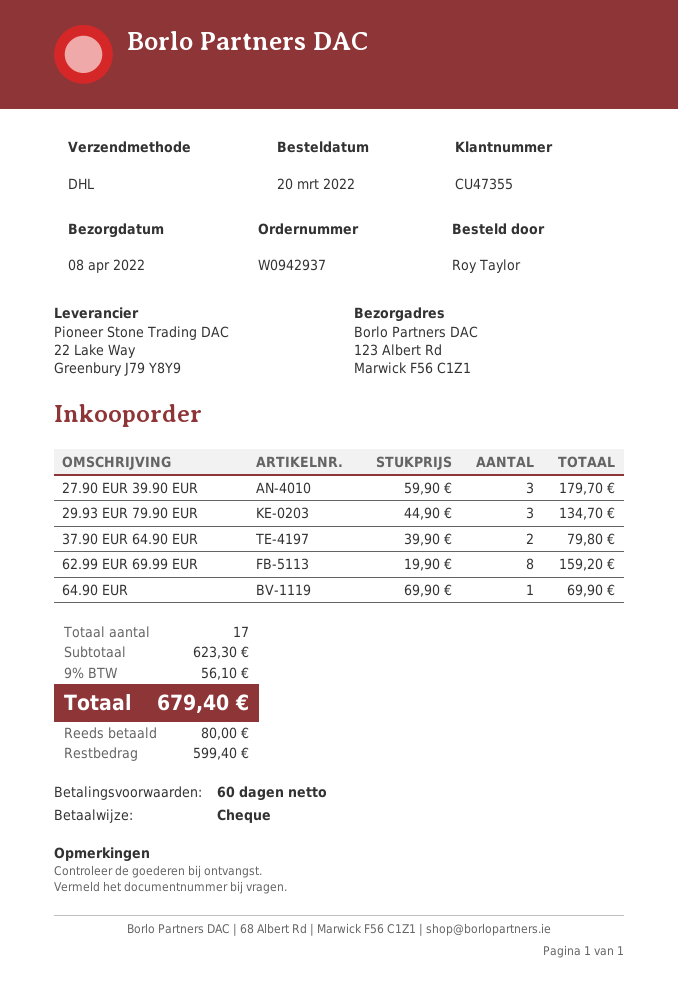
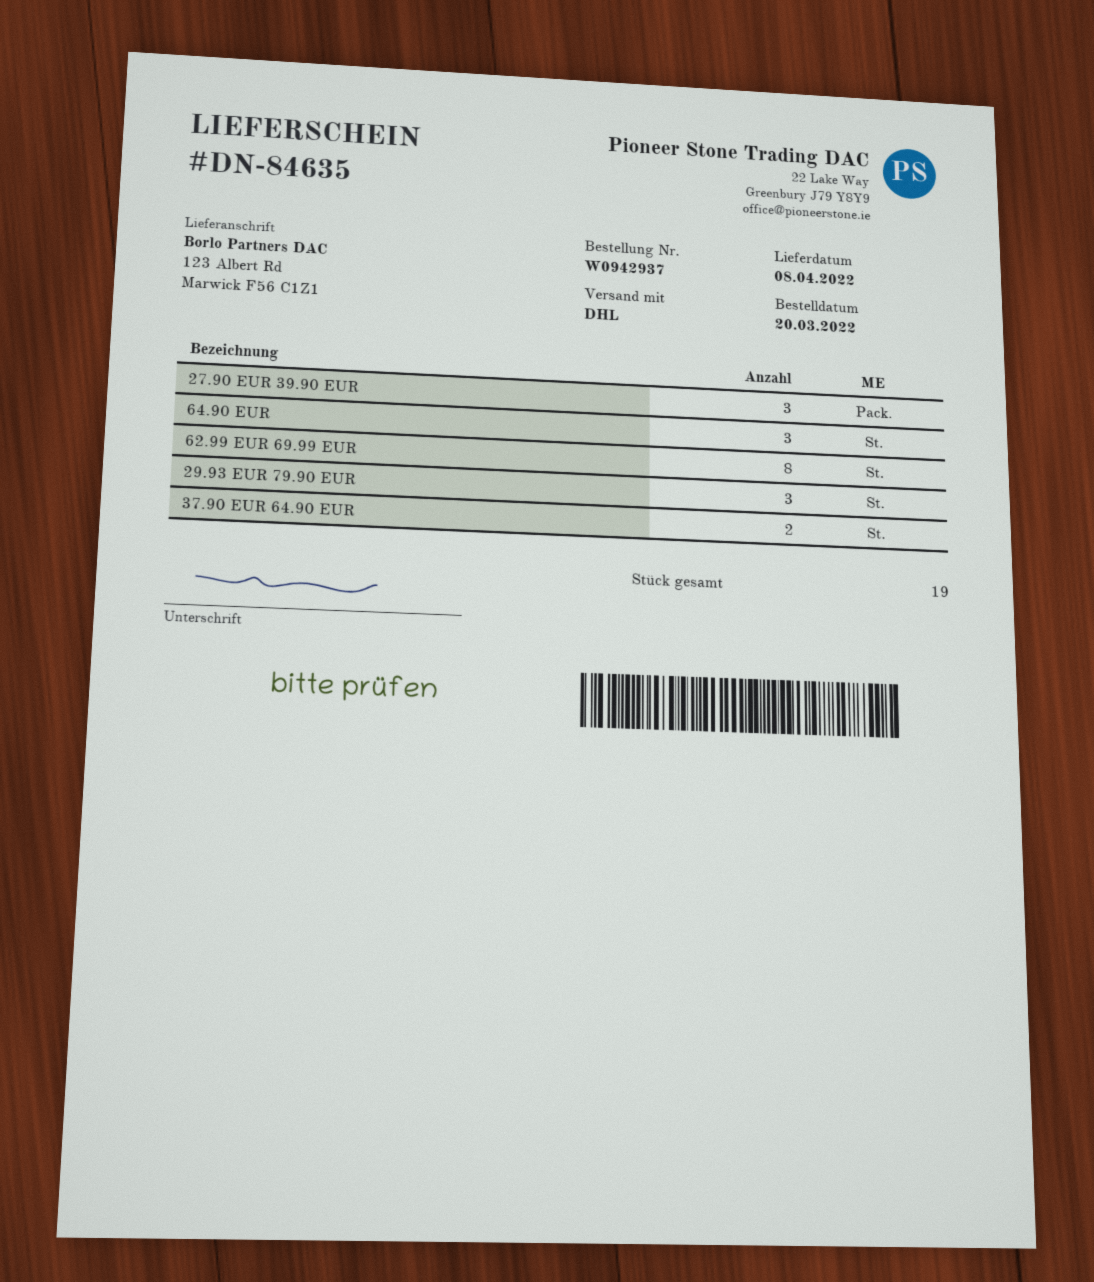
64.90 EUR: 1 -> 3
total quantity: 17 -> 19

